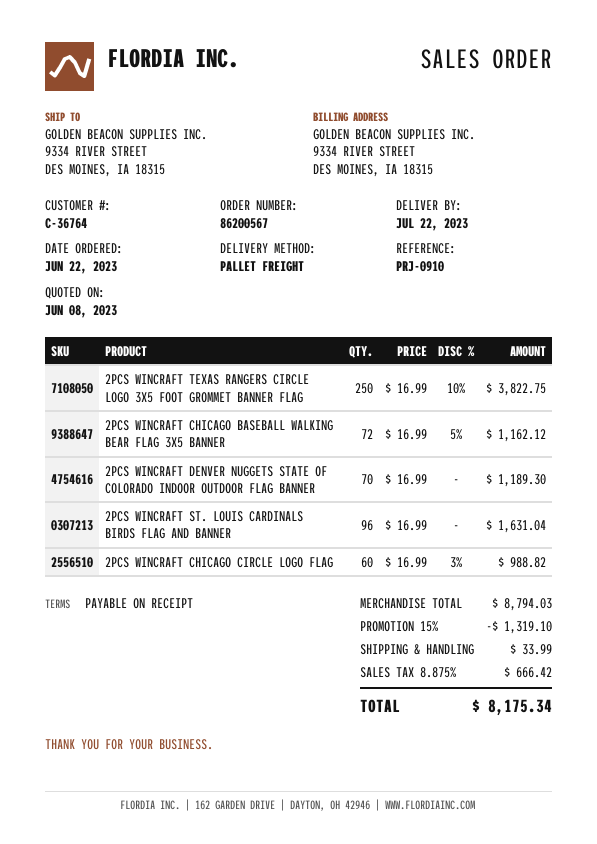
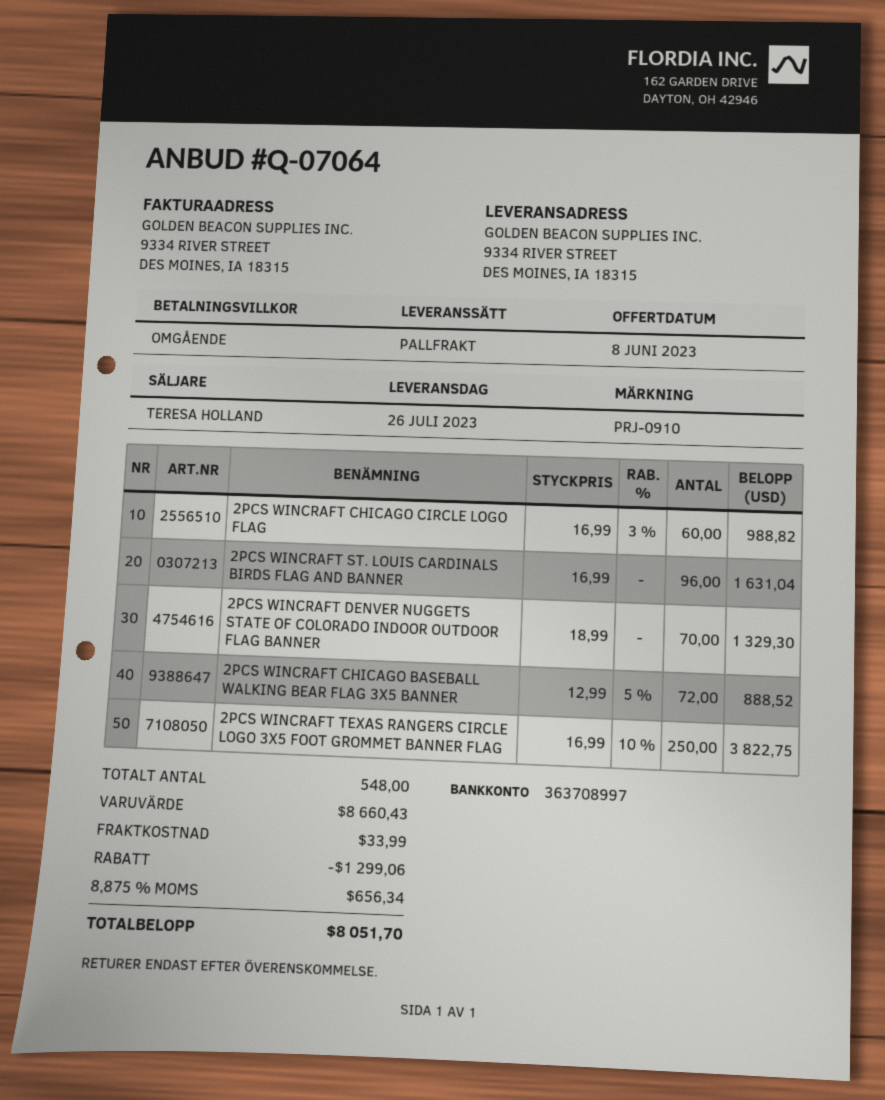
delivery date: 2023-07-22 -> 2023-07-26
2PCS WINCRAFT CHICAGO BASEBALL WALKING BEAR FLAG 3X5 BANNER: 72 x 16.99 - 5% = 1162.12 -> 72 x 12.99 - 5% = 888.52
2PCS WINCRAFT DENVER NUGGETS STATE OF COLORADO INDOOR OUTDOOR FLAG BANNER: 70 x 16.99 = 1189.30 -> 70 x 18.99 = 1329.30
subtotal: 8794.03 -> 8660.43
discount: 1319.10 -> 1299.06
tax: 8.875% = 666.42 -> 8.875% = 656.34
total: 8175.34 -> 8051.70

